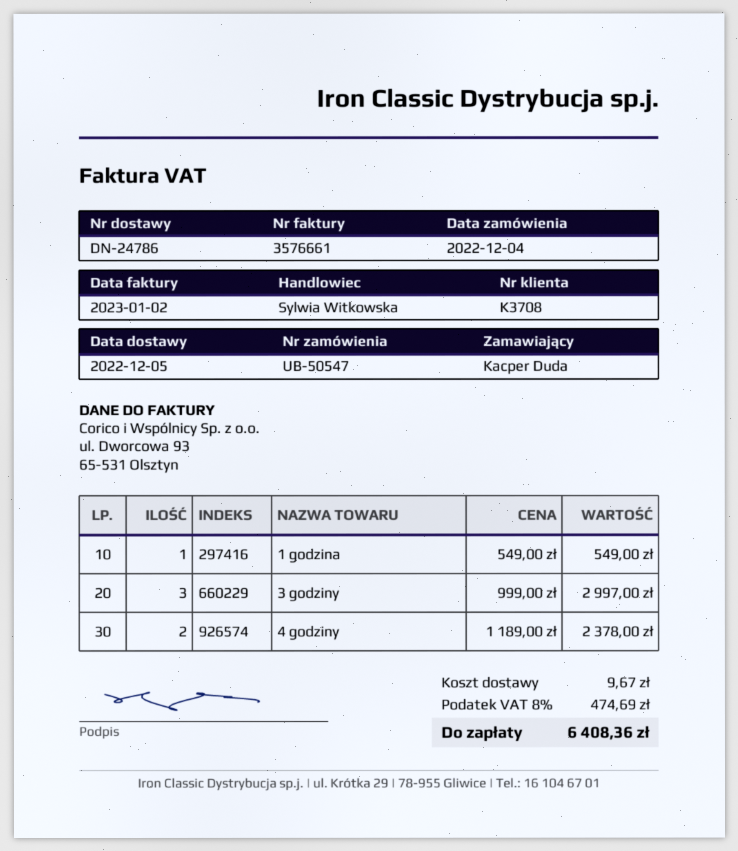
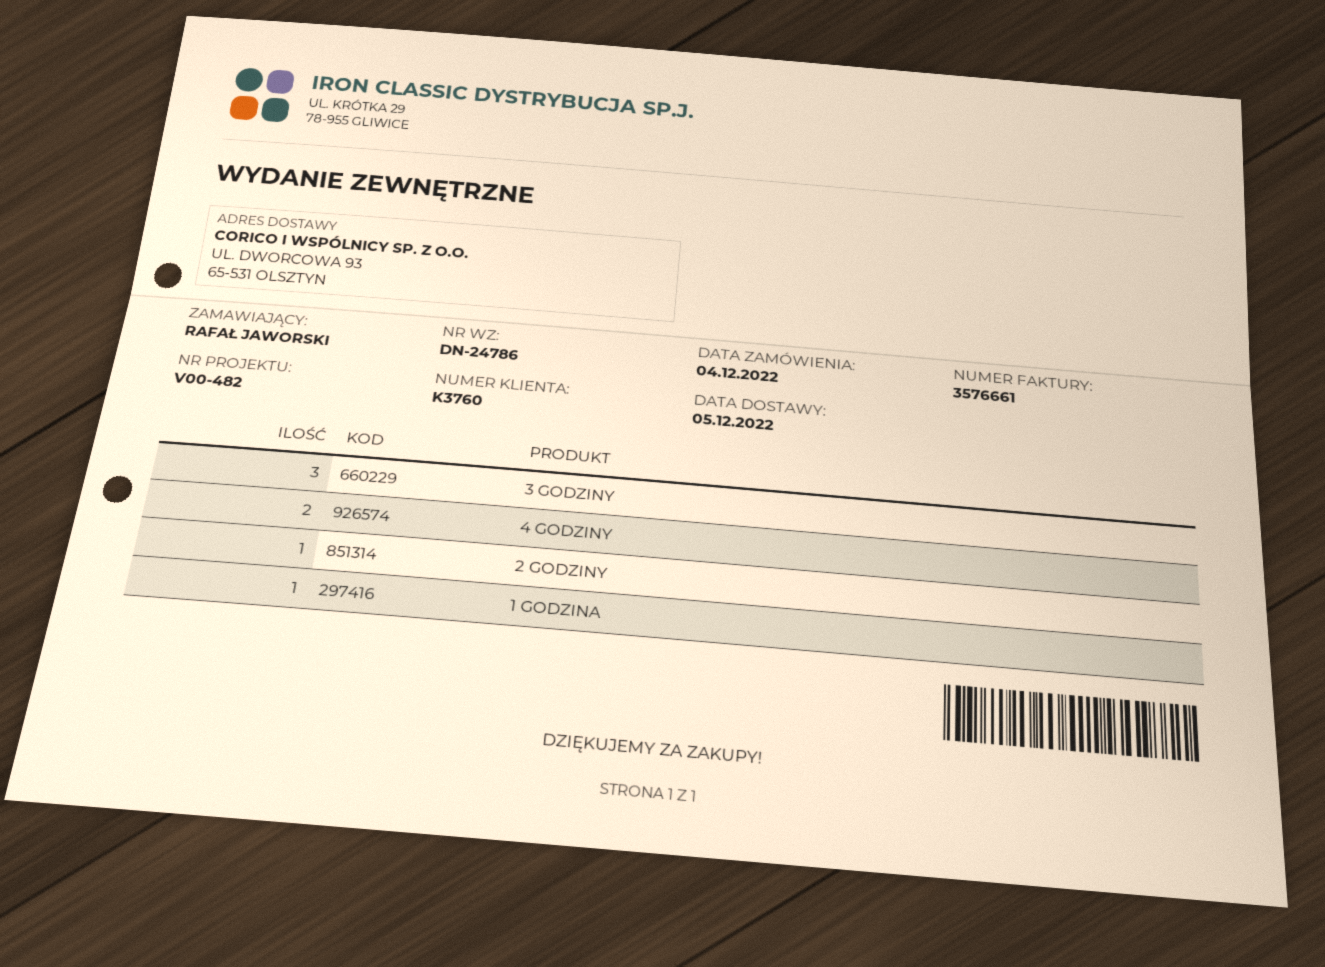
customer number: K3708 -> K3760
ordered by: Kacper Duda -> RAFAŁ JAWORSKI
2 GODZINY: none -> 1

